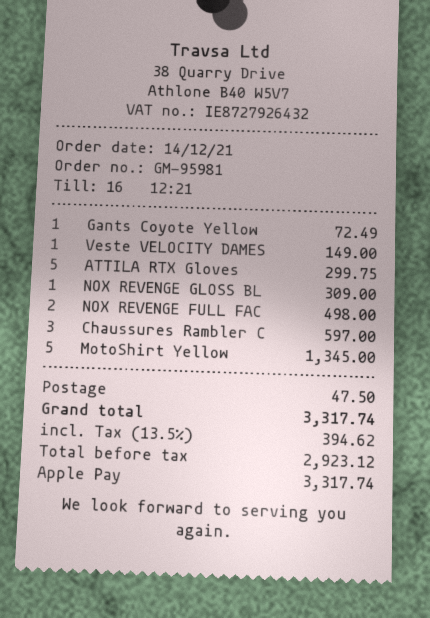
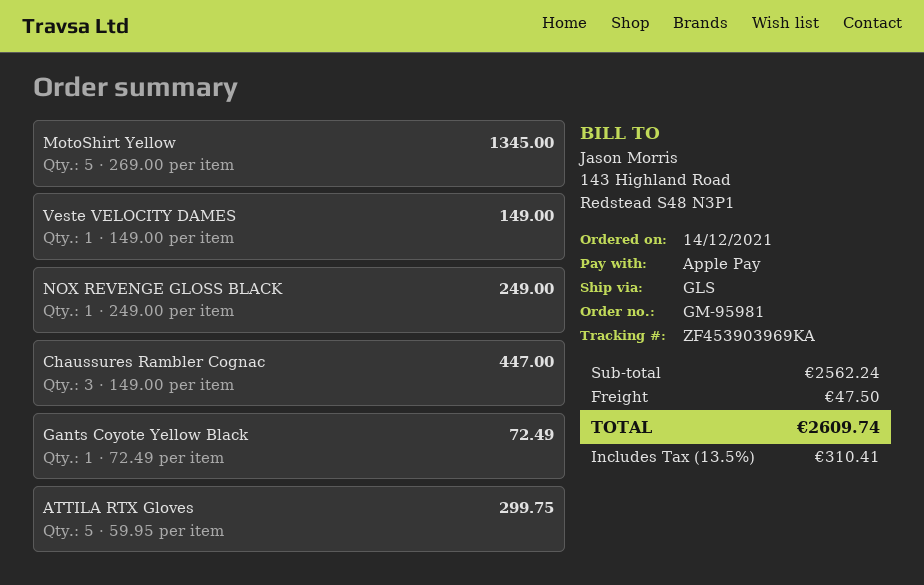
NOX REVENGE GLOSS BL: 1 for 309.00 -> 1 for 249.00
NOX REVENGE FULL FAC: 2 for 498.00 -> none
Chaussures Rambler C: 3 for 597.00 -> 3 for 447.00
tax: 13.5% = 394.62 -> 13.5% = 310.41
total: 3317.74 -> 2609.74

